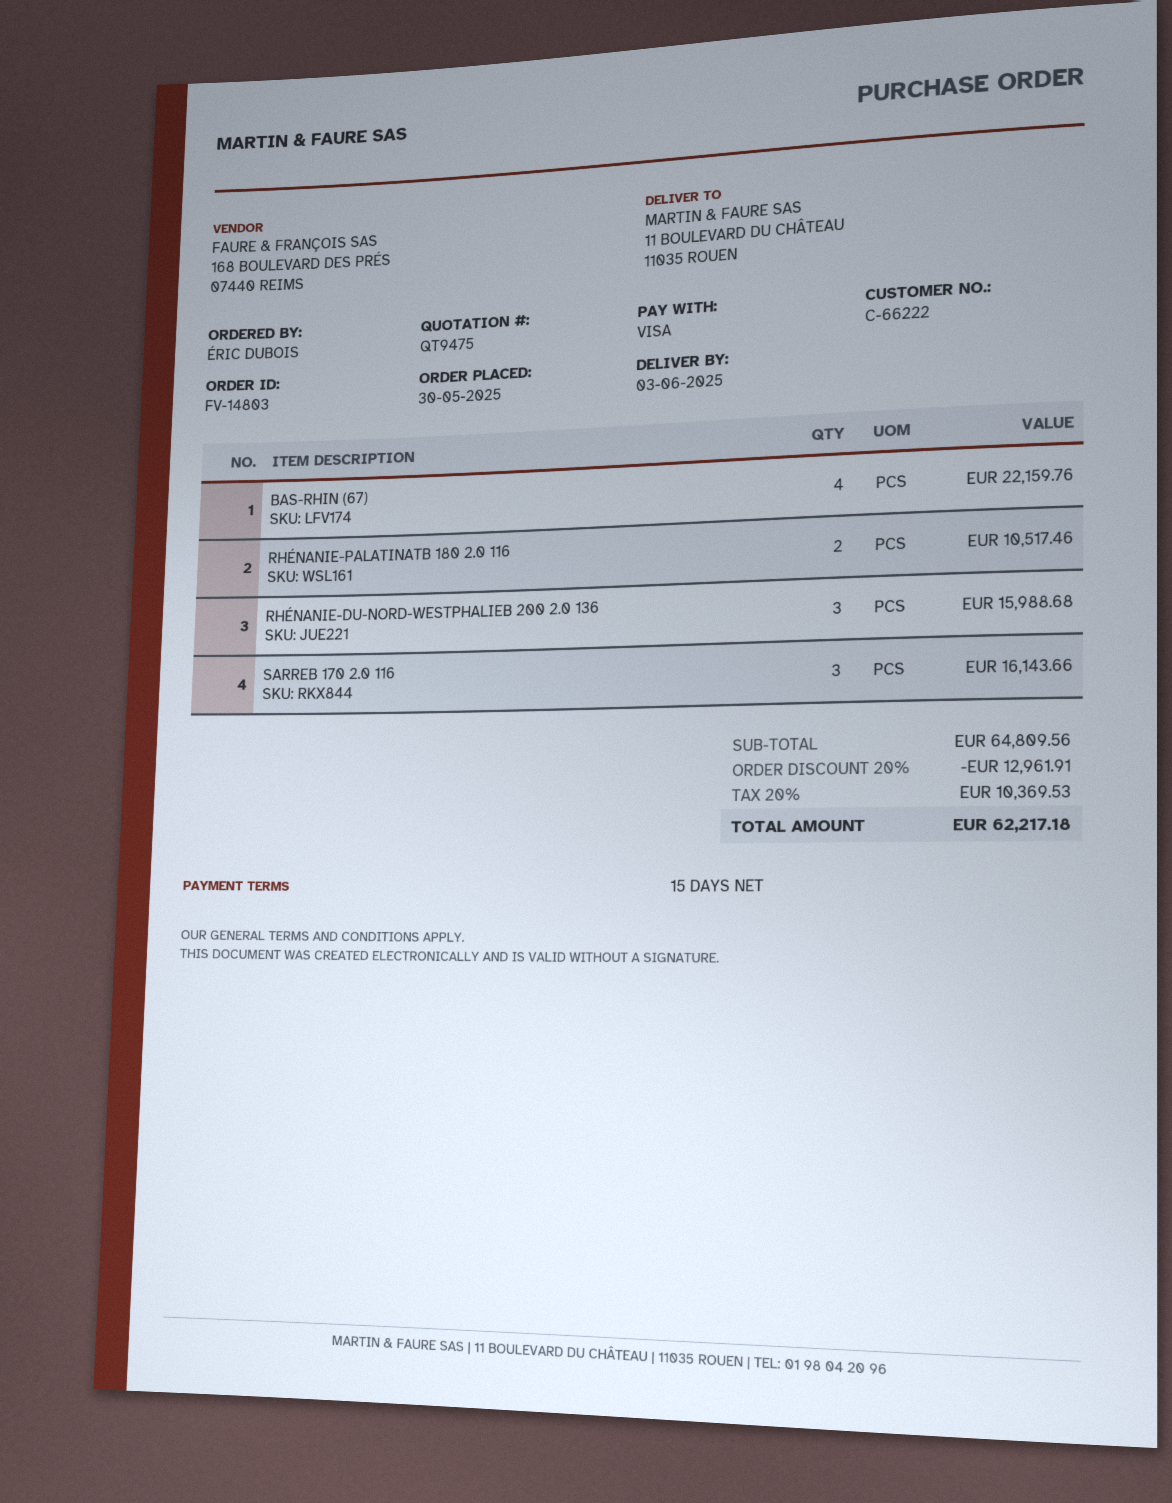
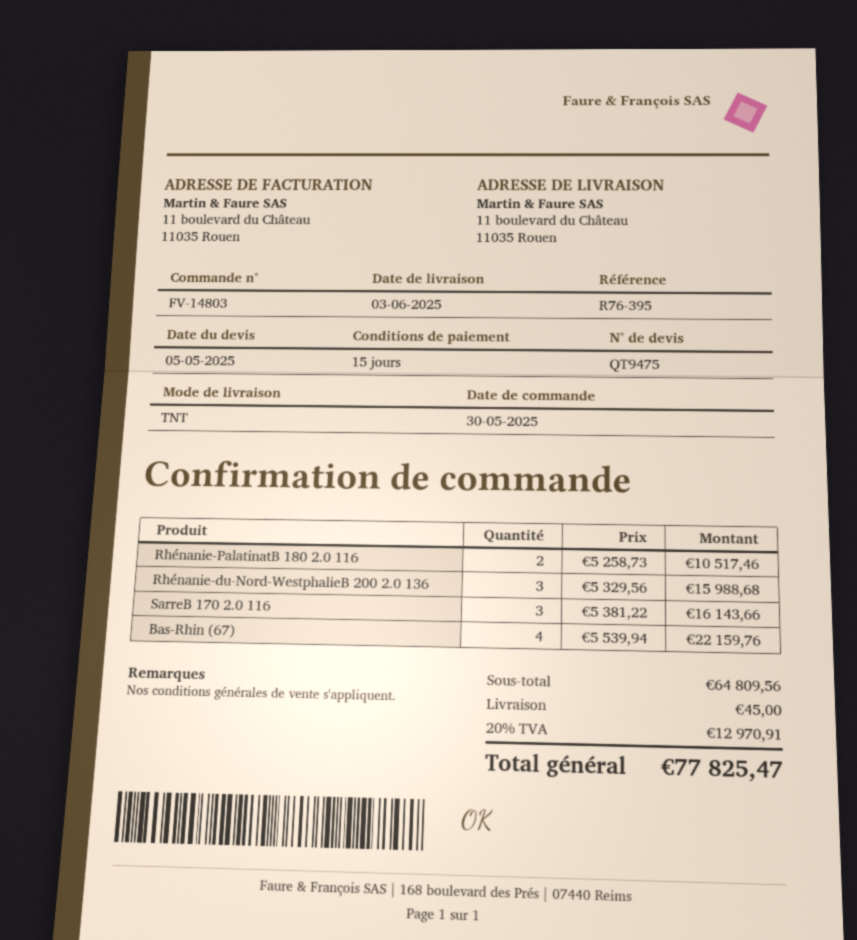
discount: 20% = 12961.91 -> none
shipping: none -> 45.00
tax: 20% = 10369.53 -> 20% = 12970.91
total: 62217.18 -> 77825.47

